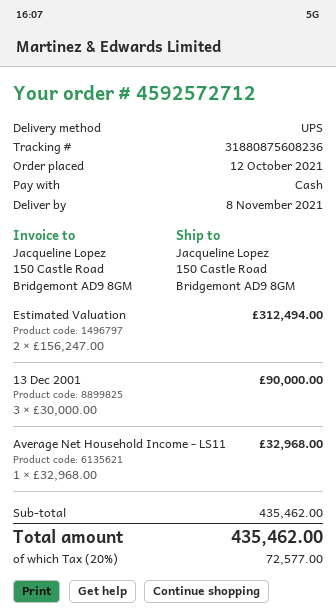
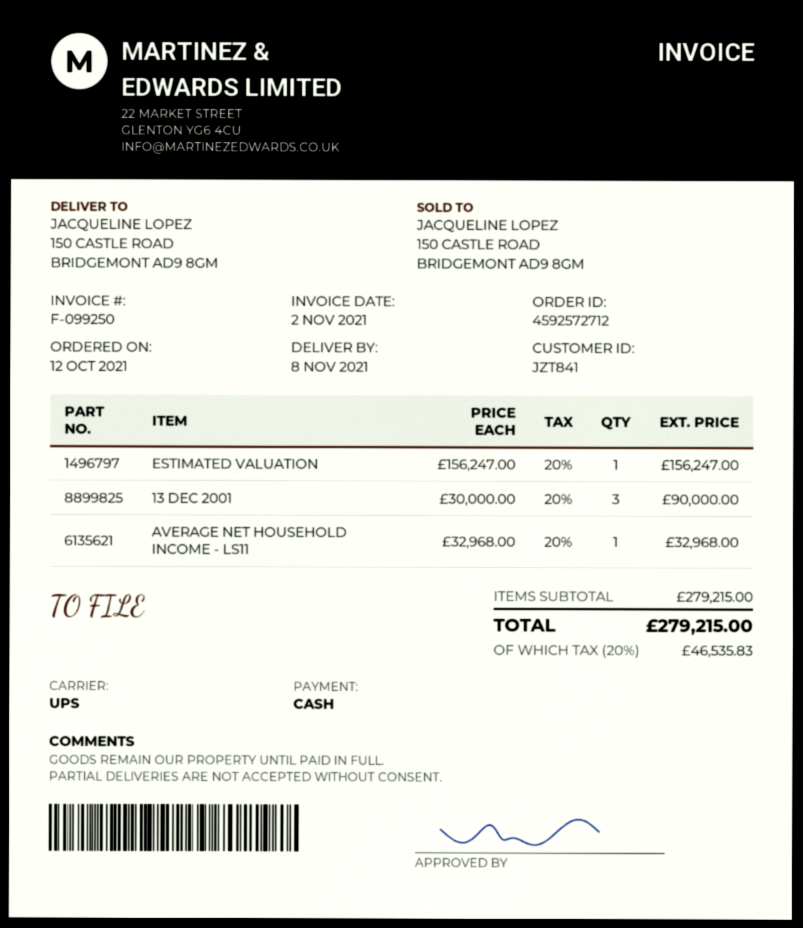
Estimated Valuation: 2 x 156247.00 = 312494.00 -> 1 x 156247.00 = 156247.00
subtotal: 435462.00 -> 279215.00
tax: 20% = 72577.00 -> 20% = 46535.83
total: 435462.00 -> 279215.00

